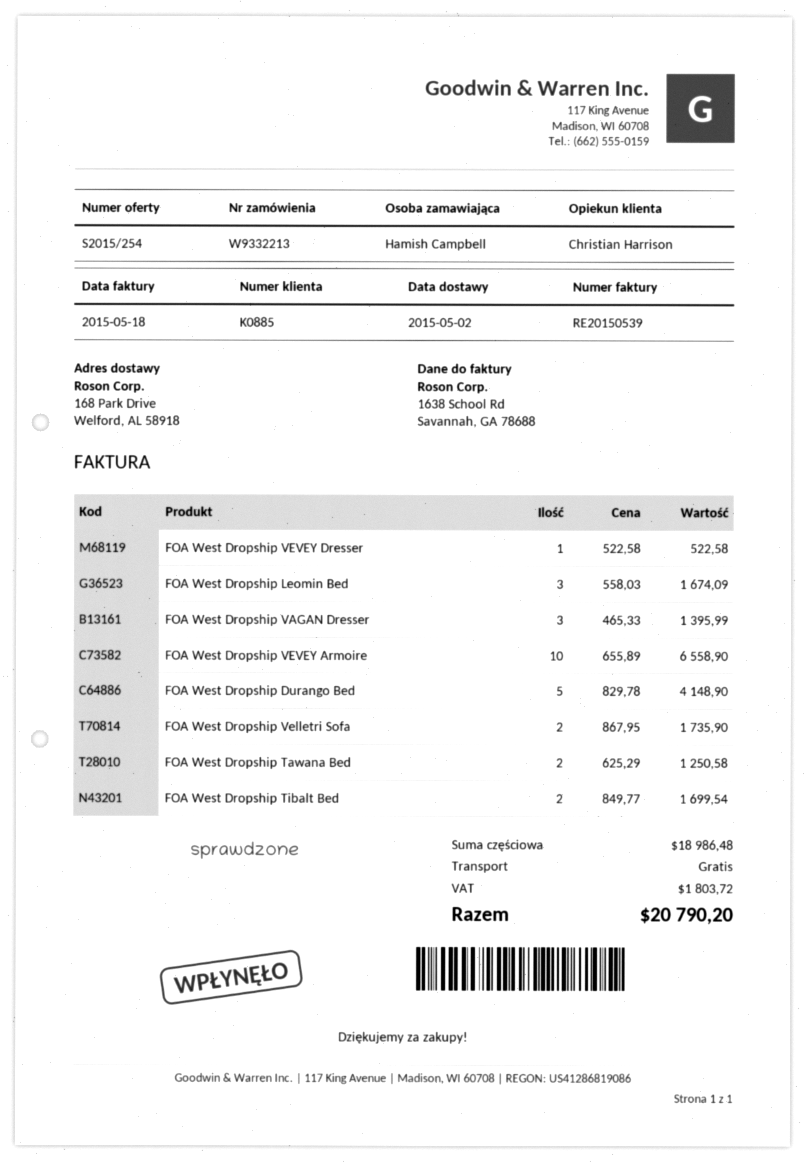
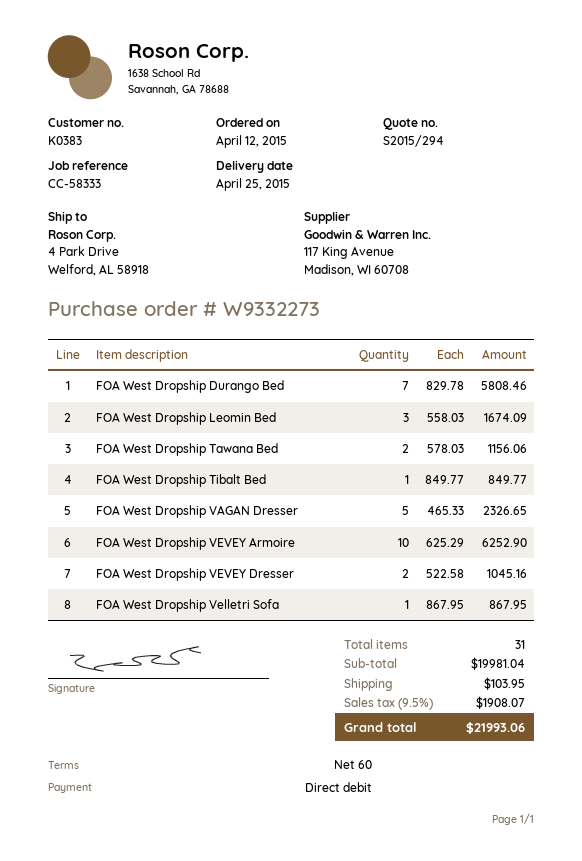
quote number: S2015/254 -> S2015/294
order number: W9332213 -> W9332273
delivery date: 2015-05-02 -> 2015-04-25
customer number: K0885 -> K0383
ship to: 168 Park Drive, Welford, AL 58918 -> 4 Park Drive, Welford, AL 58918
FOA West Dropship VEVEY Dresser: 1 x 522.58 = 522.58 -> 2 x 522.58 = 1045.16
FOA West Dropship VAGAN Dresser: 3 x 465.33 = 1395.99 -> 5 x 465.33 = 2326.65
FOA West Dropship VEVEY Armoire: 10 x 655.89 = 6558.90 -> 10 x 625.29 = 6252.90
FOA West Dropship Durango Bed: 5 x 829.78 = 4148.90 -> 7 x 829.78 = 5808.46
FOA West Dropship Velletri Sofa: 2 x 867.95 = 1735.90 -> 1 x 867.95 = 867.95
FOA West Dropship Tawana Bed: 2 x 625.29 = 1250.58 -> 2 x 578.03 = 1156.06
FOA West Dropship Tibalt Bed: 2 x 849.77 = 1699.54 -> 1 x 849.77 = 849.77
subtotal: 18986.48 -> 19981.04
shipping: 0.00 -> 103.95
tax: 1803.72 -> 1908.07
total: 20790.20 -> 21993.06

